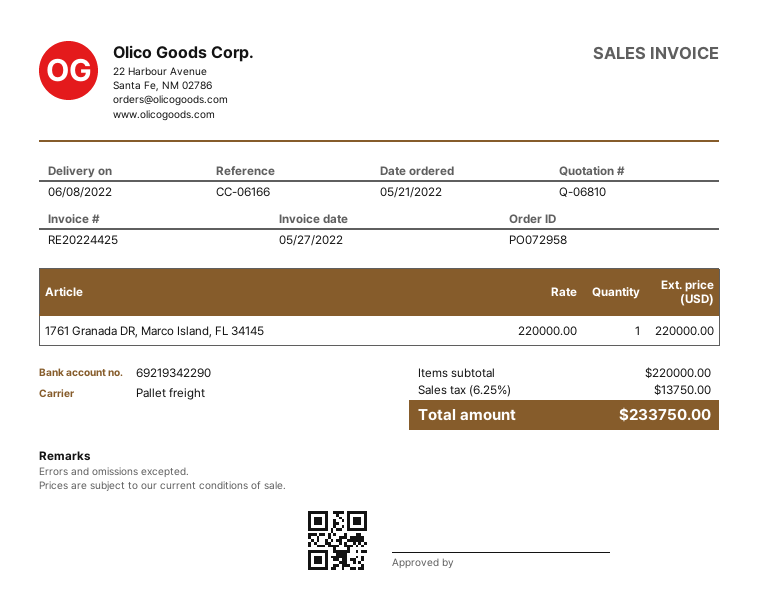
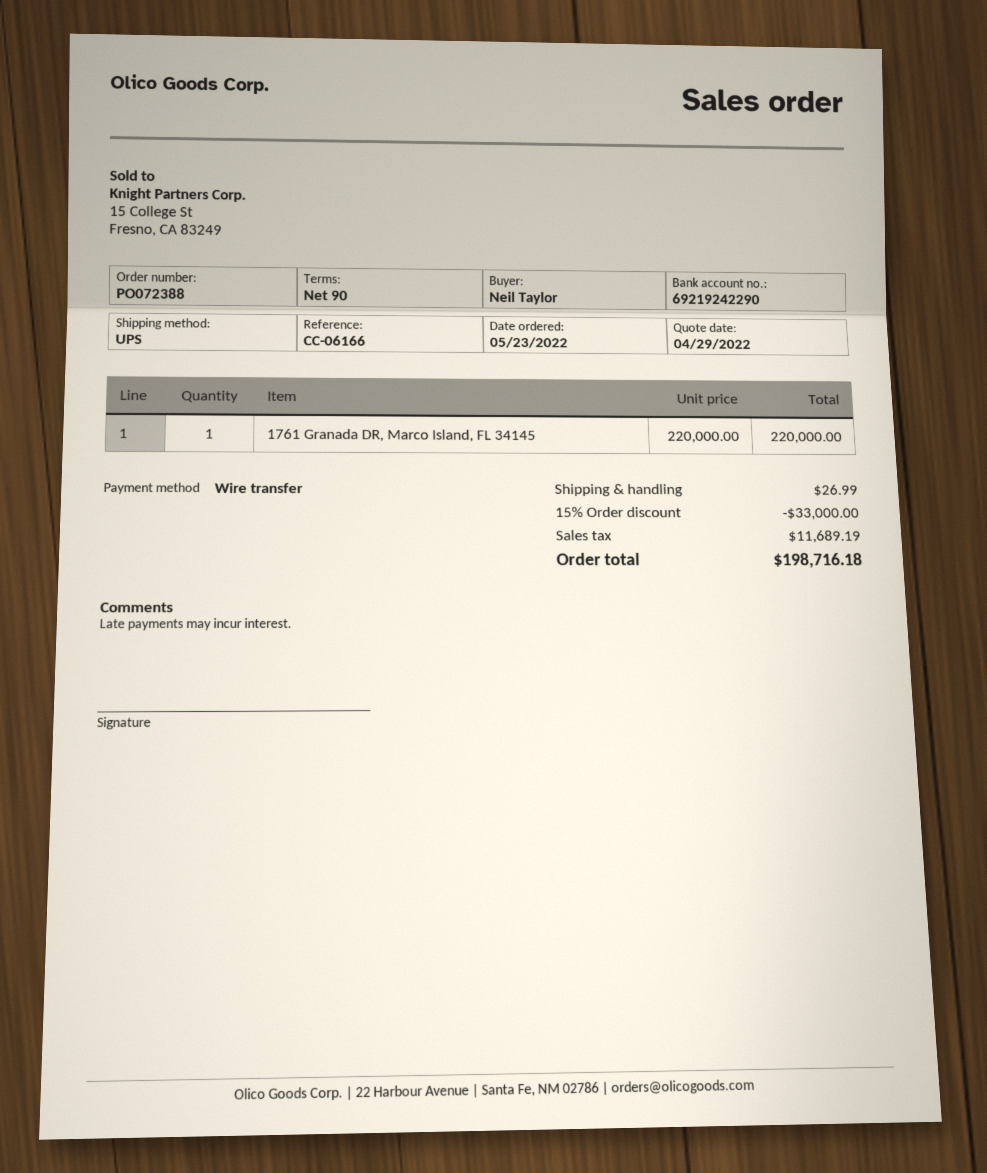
order number: PO072958 -> PO072388
order date: 2022-05-21 -> 2022-05-23
bank account: 69219342290 -> 69219242290
shipping method: pallet freight -> UPS
discount: none -> 15% = 33000.00
shipping: none -> 26.99
tax: 13750.00 -> 11689.19
total: 233750.00 -> 198716.18

